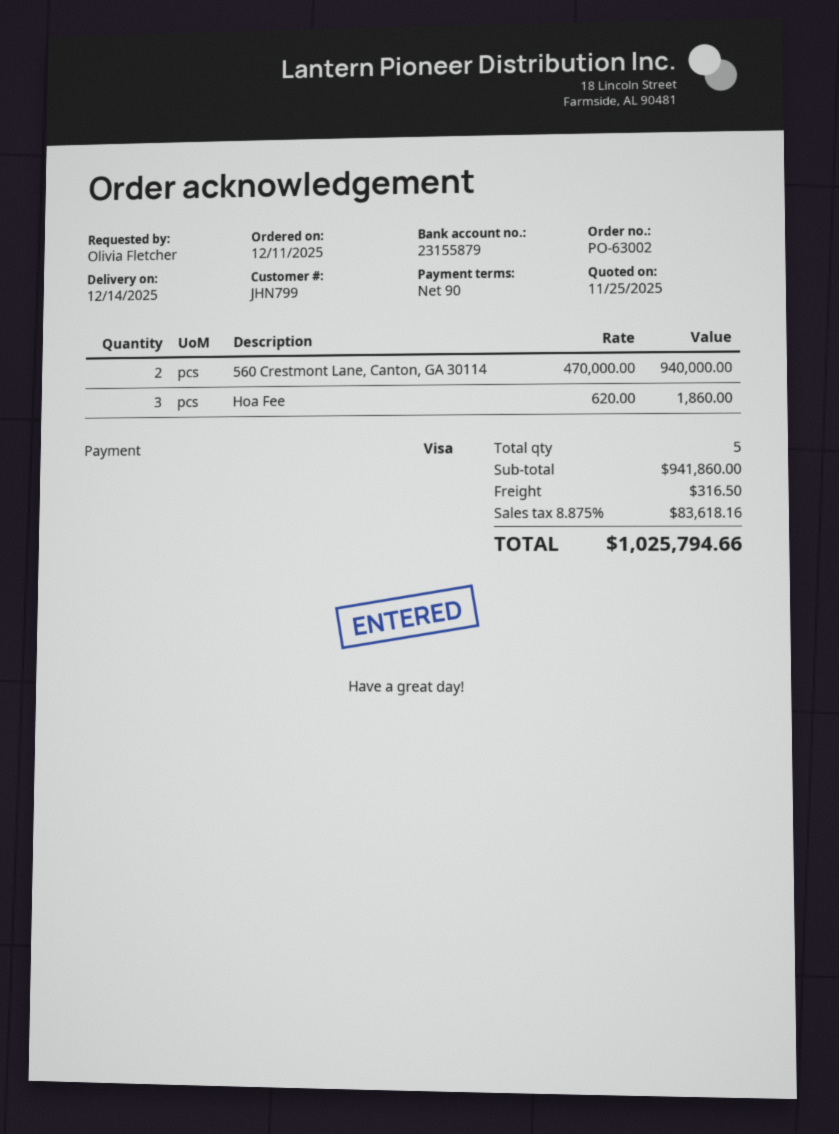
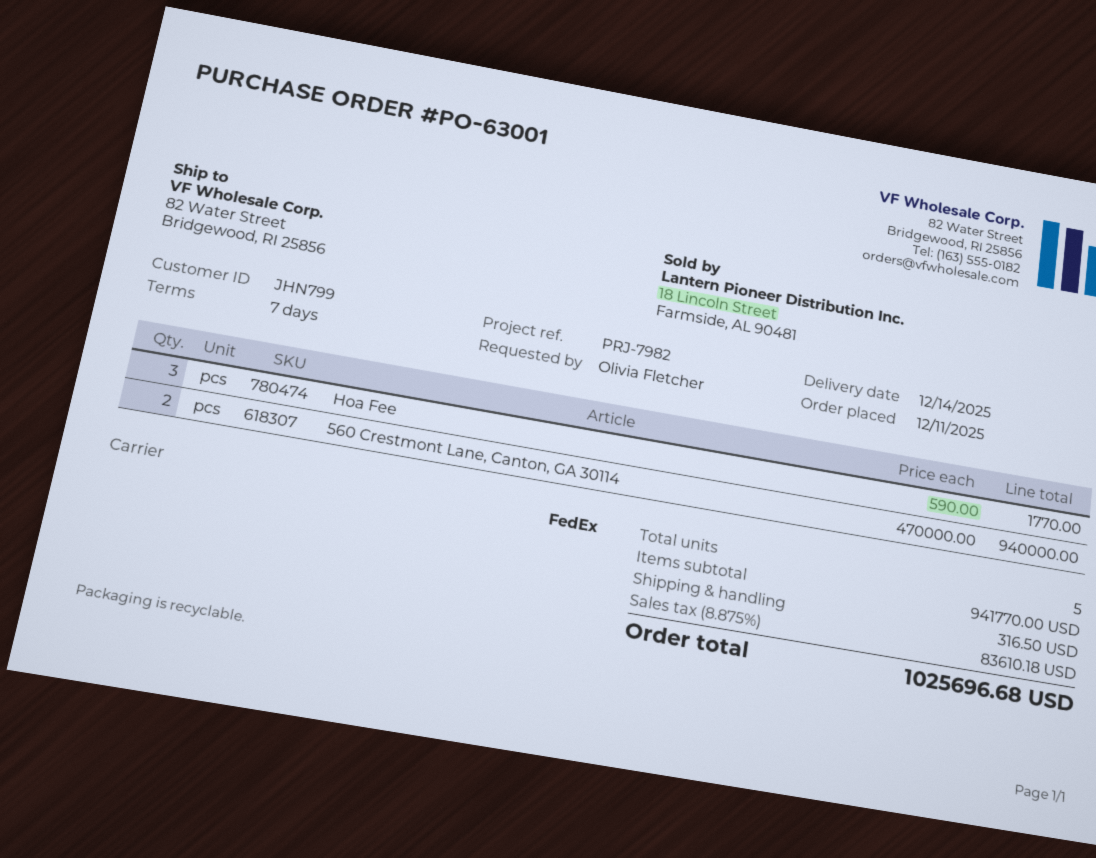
order number: PO-63002 -> PO-63001
payment terms: 90 days -> 7 days
Hoa Fee: 3 x 620.00 = 1860.00 -> 3 x 590.00 = 1770.00
subtotal: 941860.00 -> 941770.00
tax: 8.875% = 83618.16 -> 8.875% = 83610.18
total: 1025794.66 -> 1025696.68

